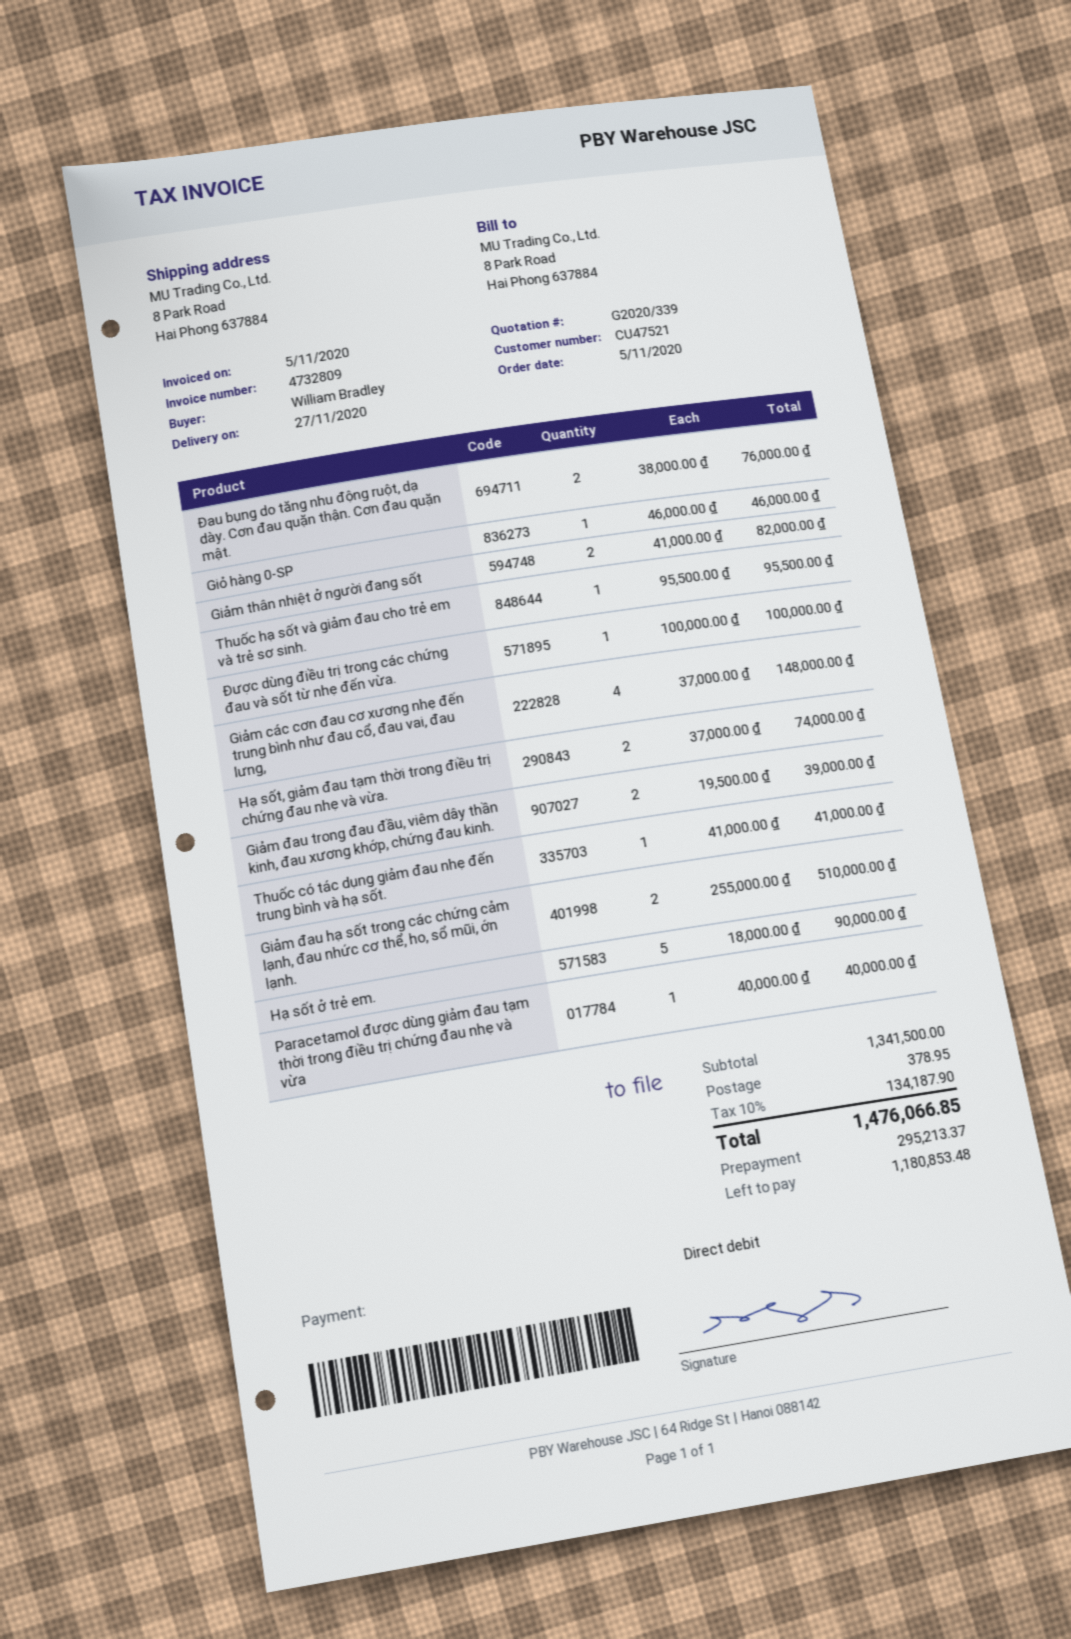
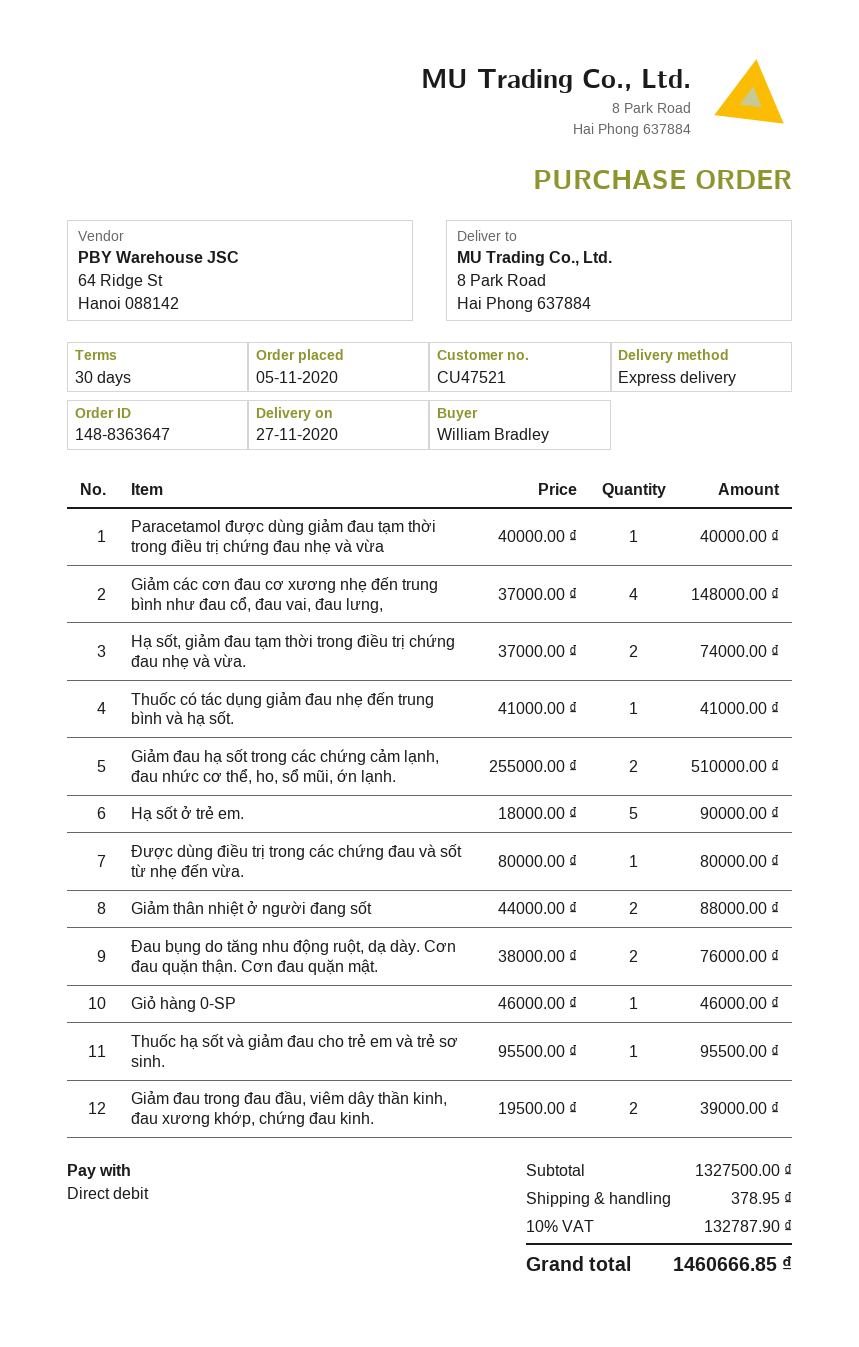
Giảm thân nhiệt ở người đang sốt: 2 x 41000.00 = 82000.00 -> 2 x 44000.00 = 88000.00
Được dùng điều trị trong các chứng đau và sốt từ nhẹ đến vừa.: 1 x 100000.00 = 100000.00 -> 1 x 80000.00 = 80000.00
subtotal: 1341500.00 -> 1327500.00
tax: 10% = 134187.90 -> 10% = 132787.90
total: 1476066.85 -> 1460666.85

